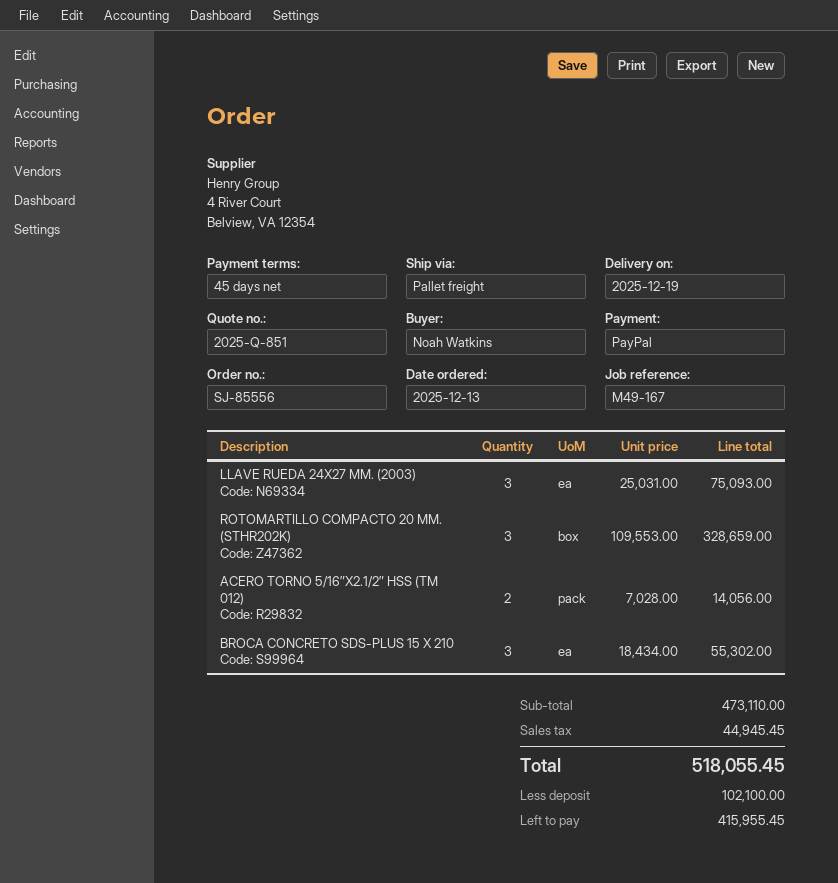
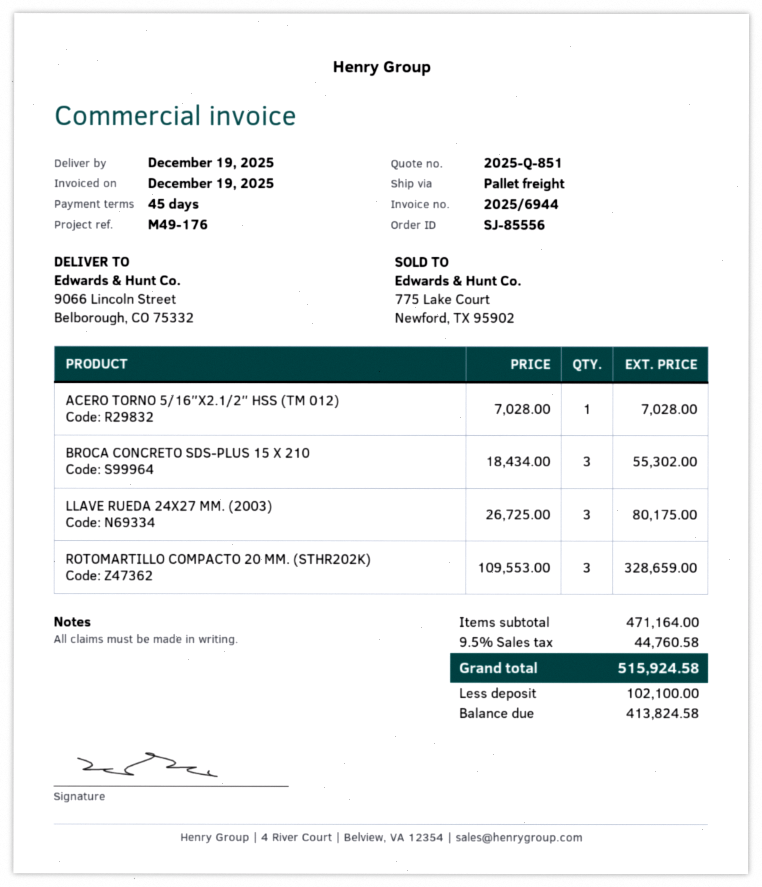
reference: M49-167 -> M49-176
LLAVE RUEDA 24X27 MM. (2003): 3 x 25031.00 = 75093.00 -> 3 x 26725.00 = 80175.00
ACERO TORNO 5/16″X2.1/2″ HSS (TM 012): 2 x 7028.00 = 14056.00 -> 1 x 7028.00 = 7028.00
subtotal: 473110.00 -> 471164.00
tax: 44945.45 -> 44760.58
total: 518055.45 -> 515924.58
balance: 415955.45 -> 413824.58

